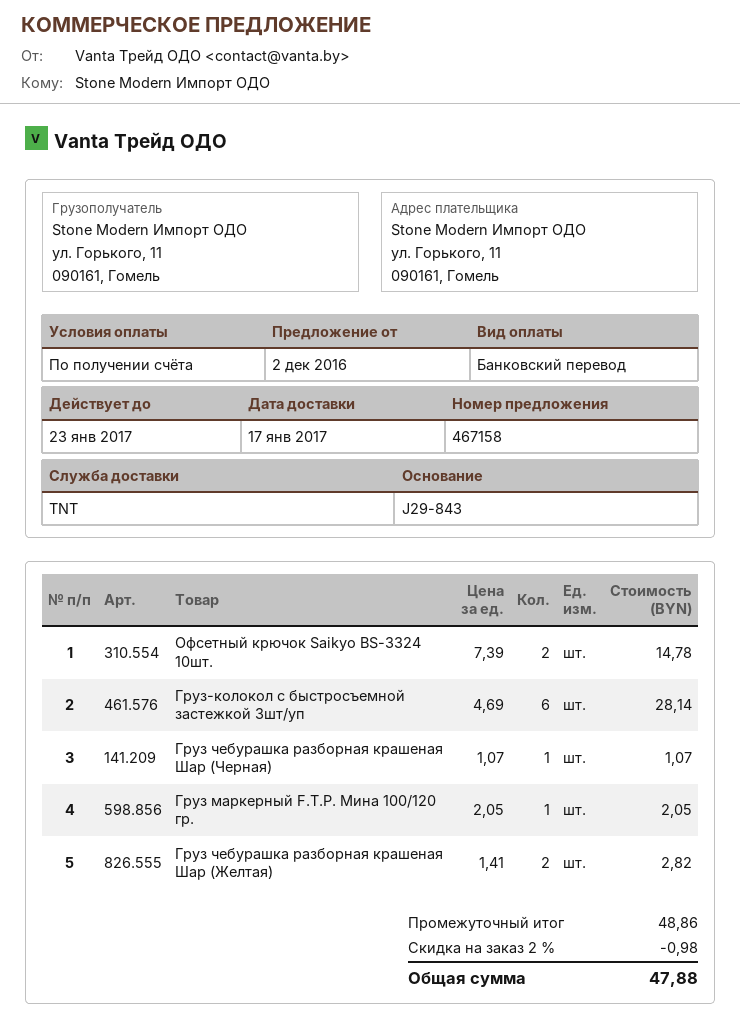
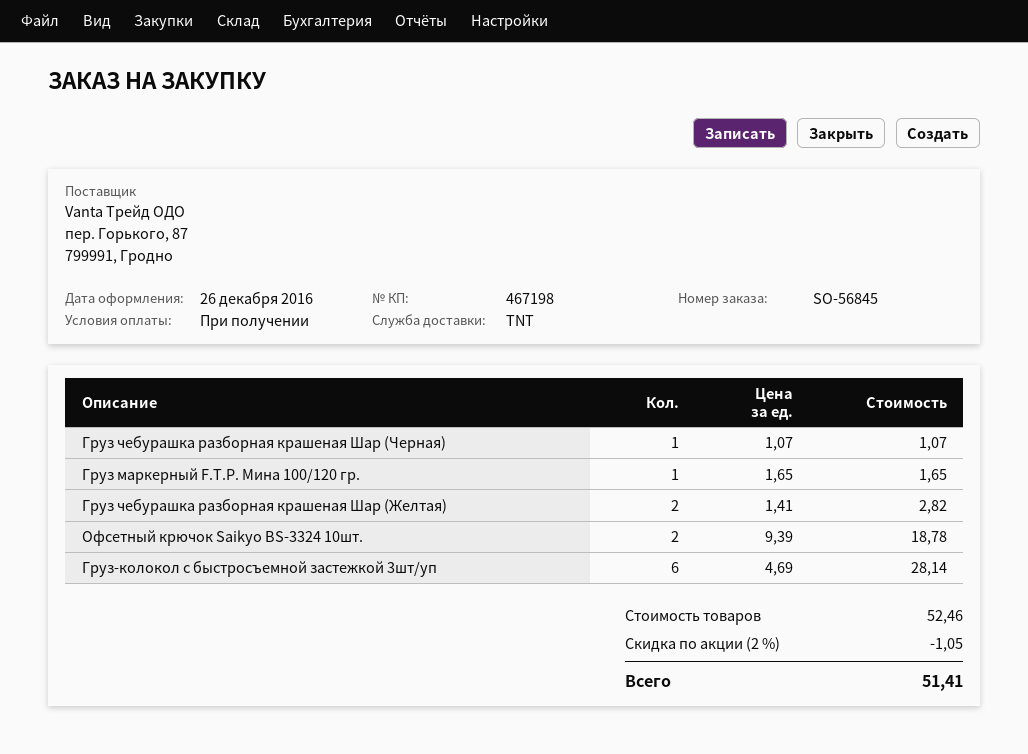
quote number: 467158 -> 467198
Офсетный крючок Saikyo BS-3324 10шт.: 2 x 7.39 = 14.78 -> 2 x 9.39 = 18.78
Груз маркерный F.T.P. Мина 100/120 гр.: 1 x 2.05 = 2.05 -> 1 x 1.65 = 1.65
subtotal: 48.86 -> 52.46
discount: 2% = 0.98 -> 2% = 1.05
total: 47.88 -> 51.41

